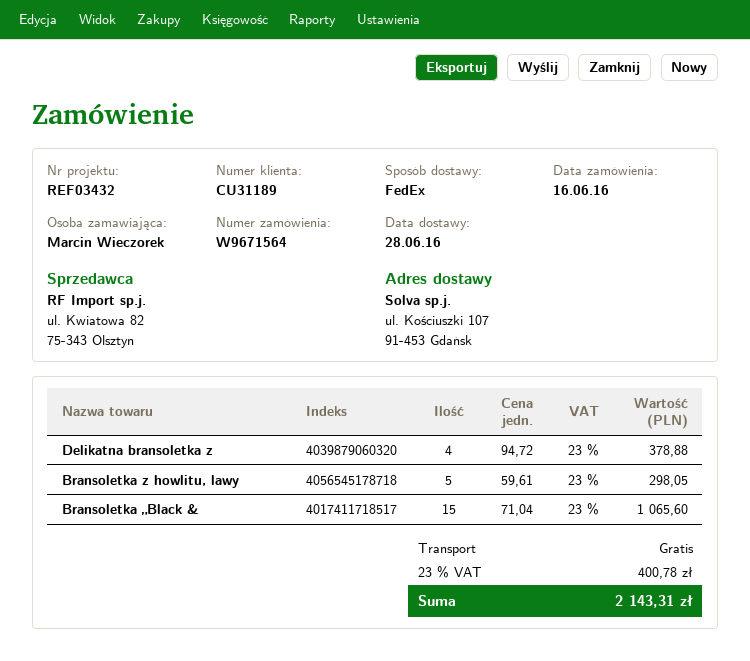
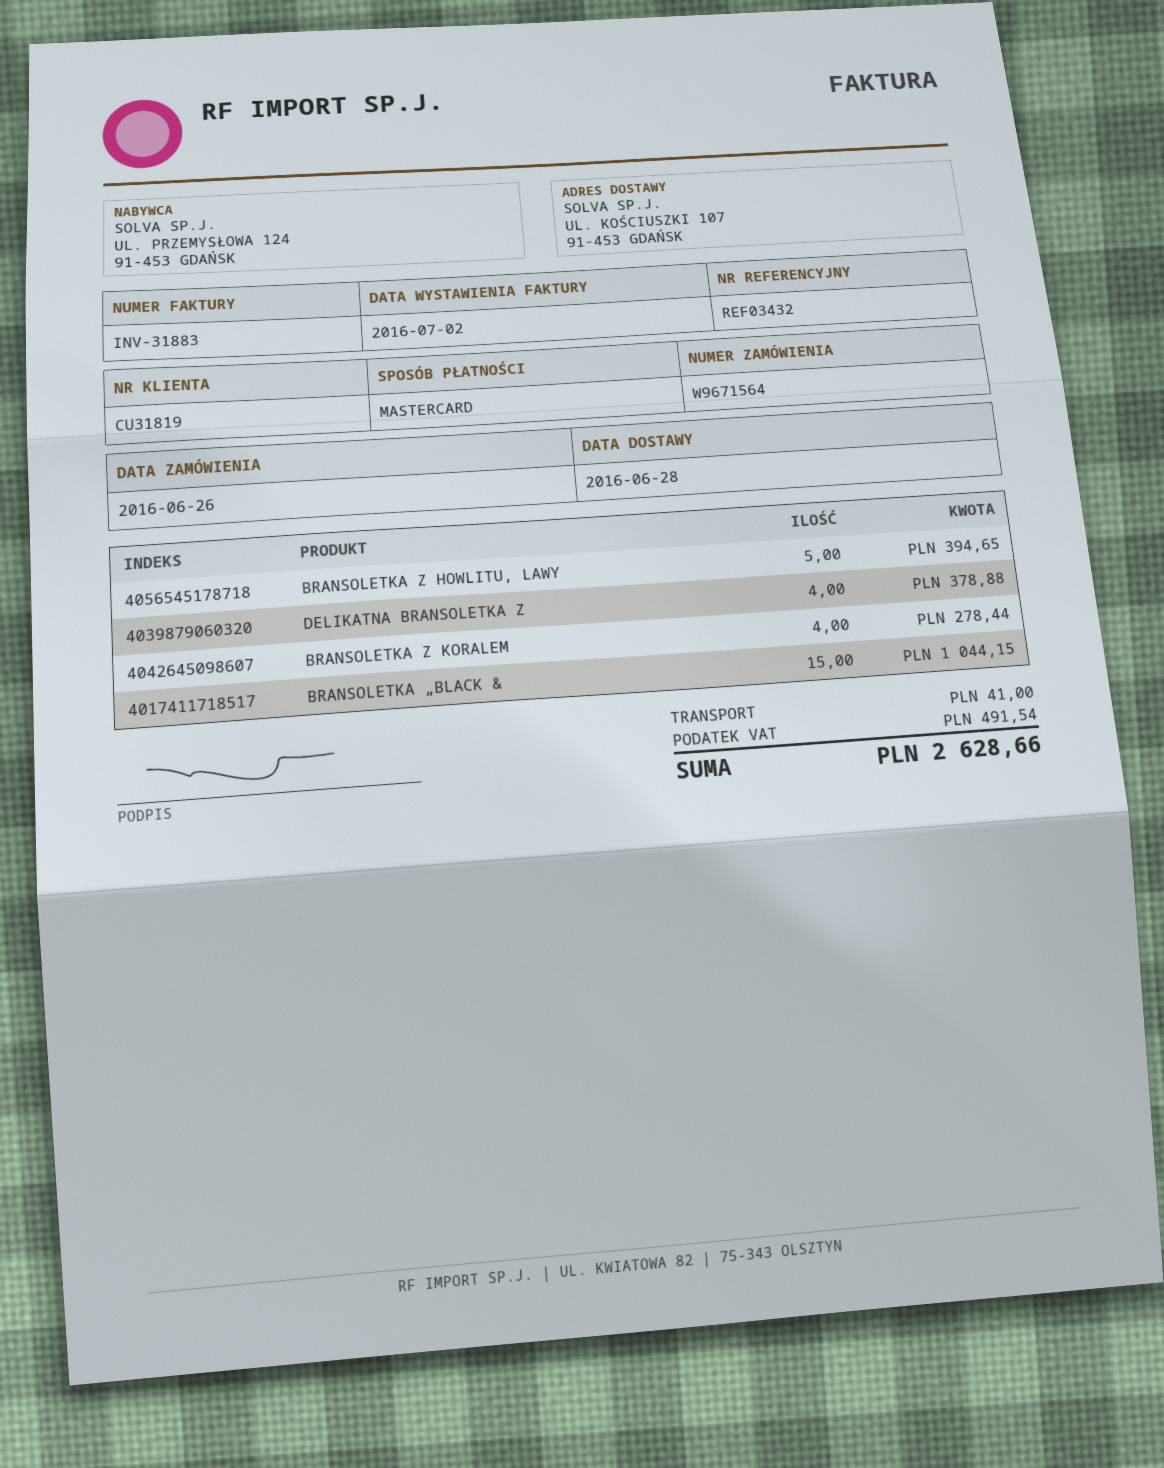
order date: 2016-06-16 -> 2016-06-26
customer number: CU31189 -> CU31819
Bransoletka z howlitu, lawy: 5 for 298.05 -> 5 for 394.65
Bransoletka „Black &: 15 for 1065.60 -> 15 for 1044.15
BRANSOLETKA Z KORALEM: none -> 4 for 278.44
shipping: 0.00 -> 41.00
tax: 400.78 -> 491.54
total: 2143.31 -> 2628.66

